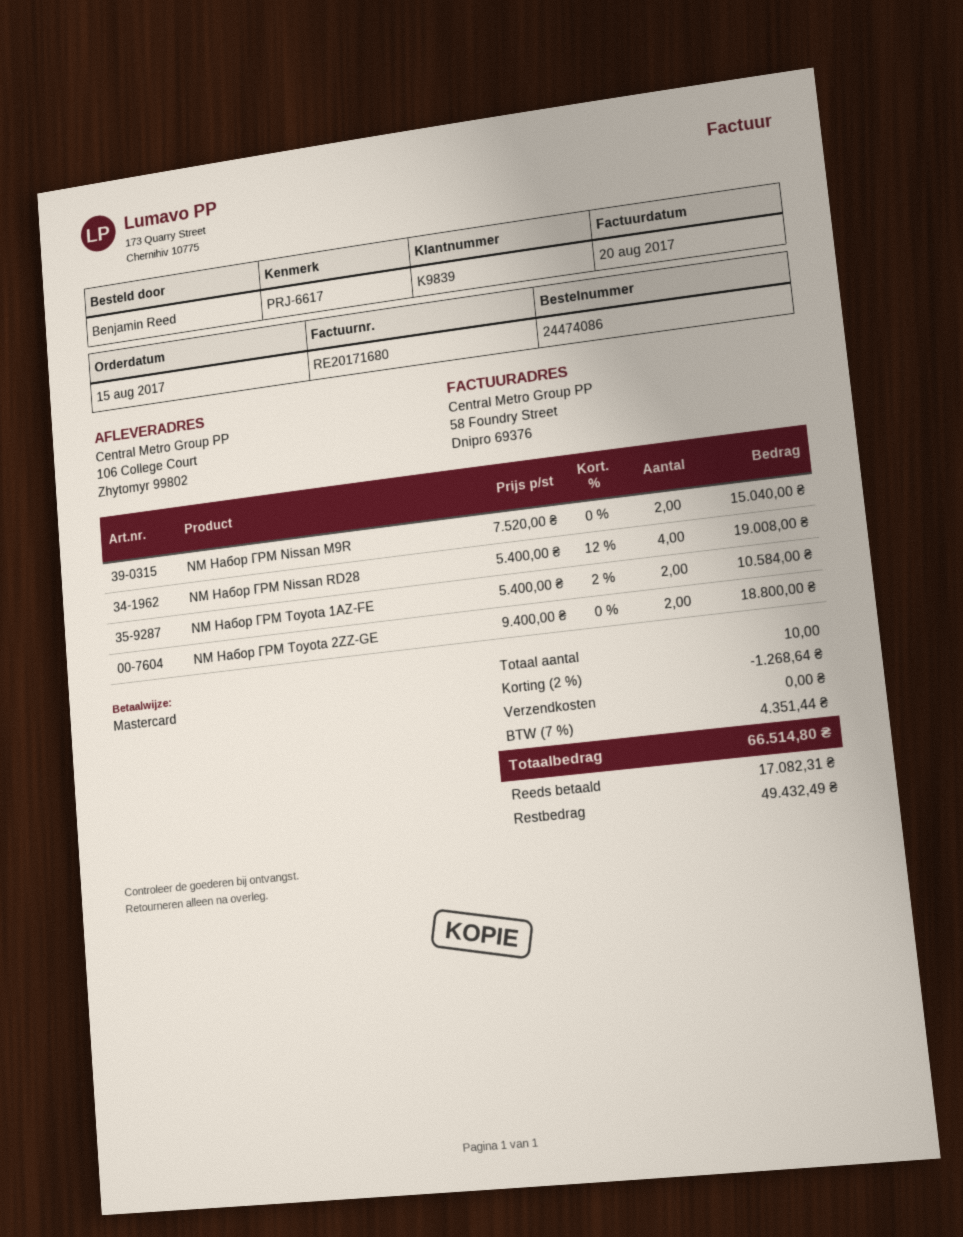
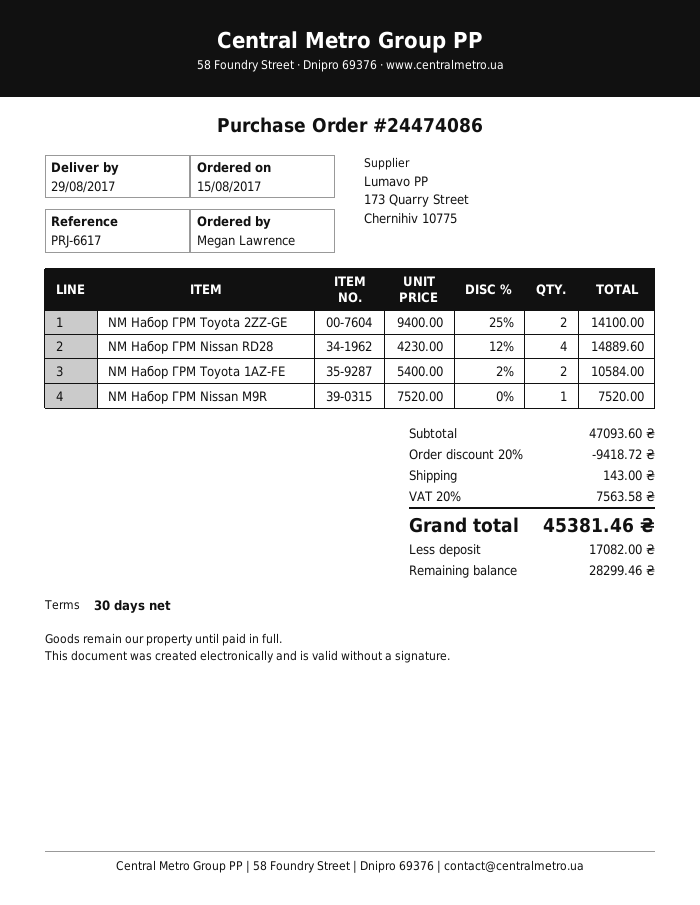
ordered by: Benjamin Reed -> Megan Lawrence
NM Набор ГРМ Nissan M9R: 2 x 7520.00 = 15040.00 -> 1 x 7520.00 = 7520.00
NM Набор ГРМ Nissan RD28: 4 x 5400.00 - 12% = 19008.00 -> 4 x 4230.00 - 12% = 14889.60
NM Набор ГРМ Toyota 2ZZ-GE: 2 x 9400.00 = 18800.00 -> 2 x 9400.00 - 25% = 14100.00
discount: 2% = 1268.64 -> 20% = 9418.72
shipping: 0.00 -> 143.00
tax: 7% = 4351.44 -> 20% = 7563.58
total: 66514.80 -> 45381.46
deposit: 17082.31 -> 17082.00
balance: 49432.49 -> 28299.46

